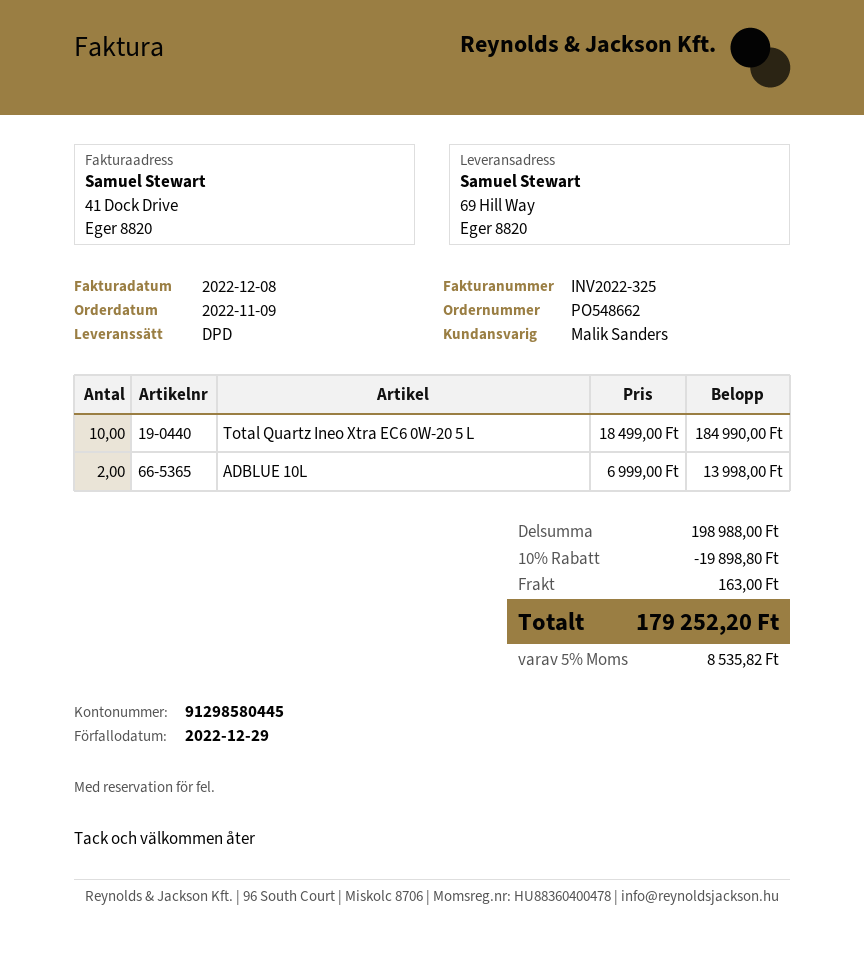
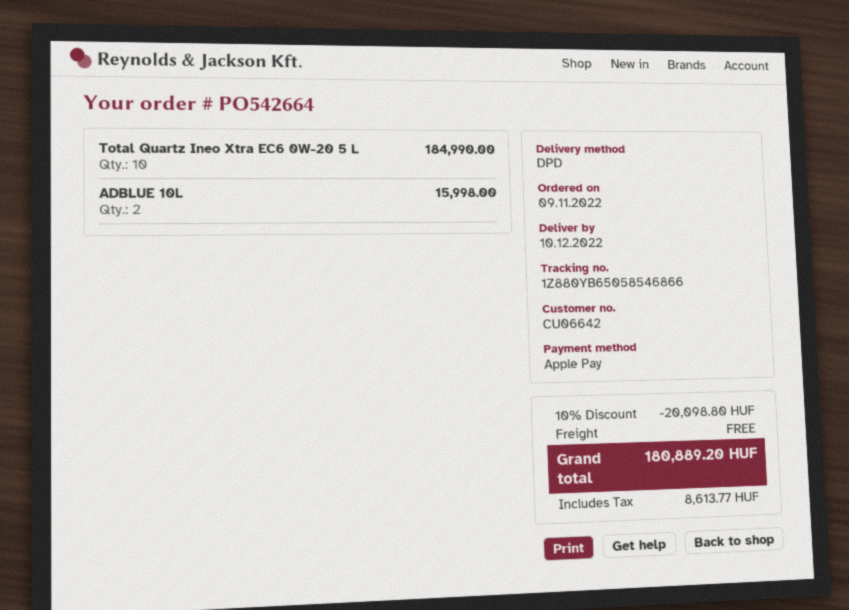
order number: PO548662 -> PO542664
ADBLUE 10L: 2 for 13998.00 -> 2 for 15998.00
discount: 10% = 19898.80 -> 10% = 20098.80
shipping: 163.00 -> 0.00
tax: 8535.82 -> 8613.77
total: 179252.20 -> 180889.20

